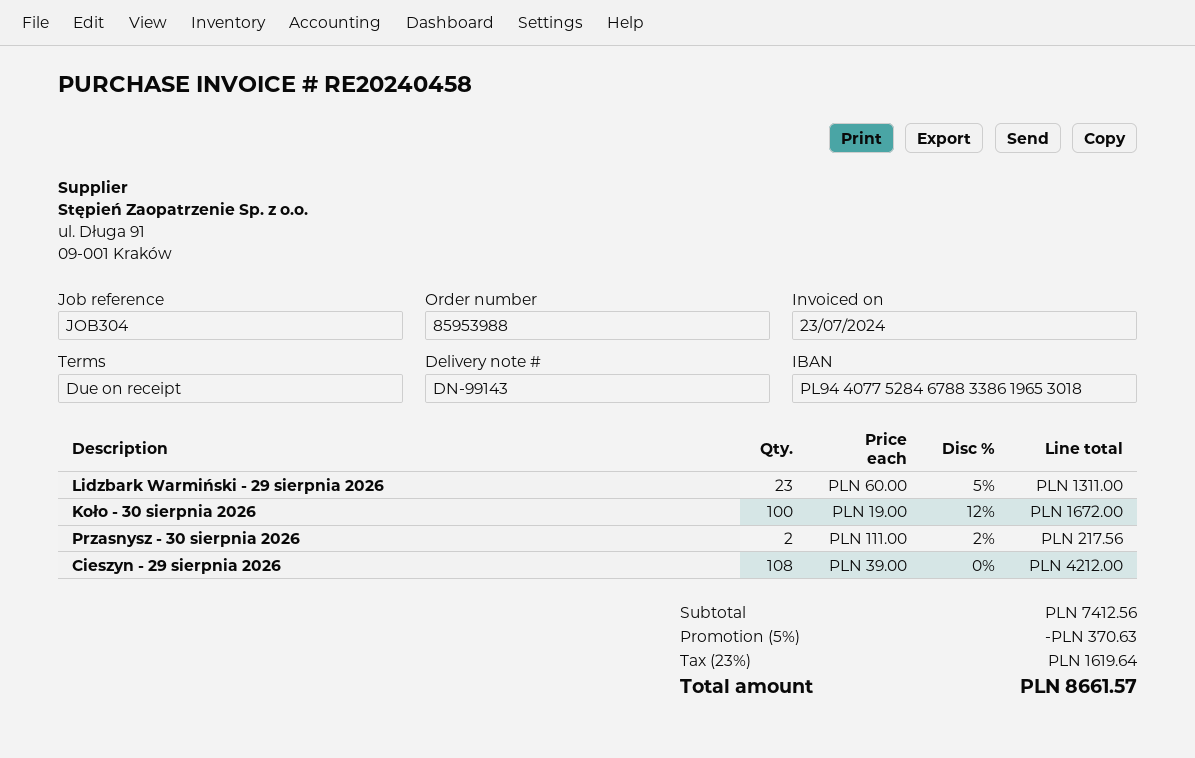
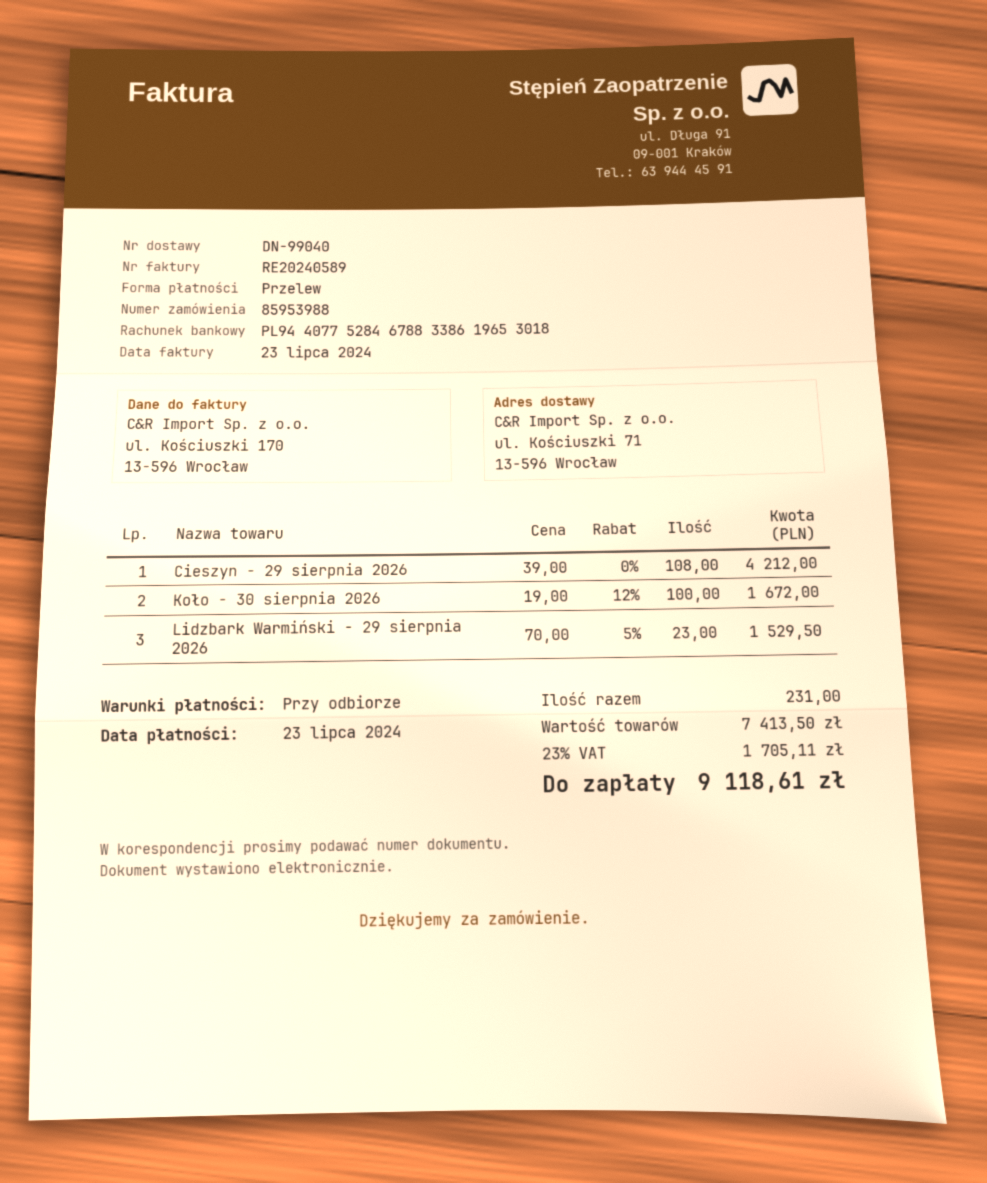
delivery note number: DN-99143 -> DN-99040
invoice number: RE20240458 -> RE20240589
Lidzbark Warmiński - 29 sierpnia 2026: 23 x 60.00 - 5% = 1311.00 -> 23 x 70.00 - 5% = 1529.50
Przasnysz - 30 sierpnia 2026: 2 x 111.00 - 2% = 217.56 -> none
subtotal: 7412.56 -> 7413.50
discount: 5% = 370.63 -> none
tax: 23% = 1619.64 -> 23% = 1705.11
total: 8661.57 -> 9118.61

